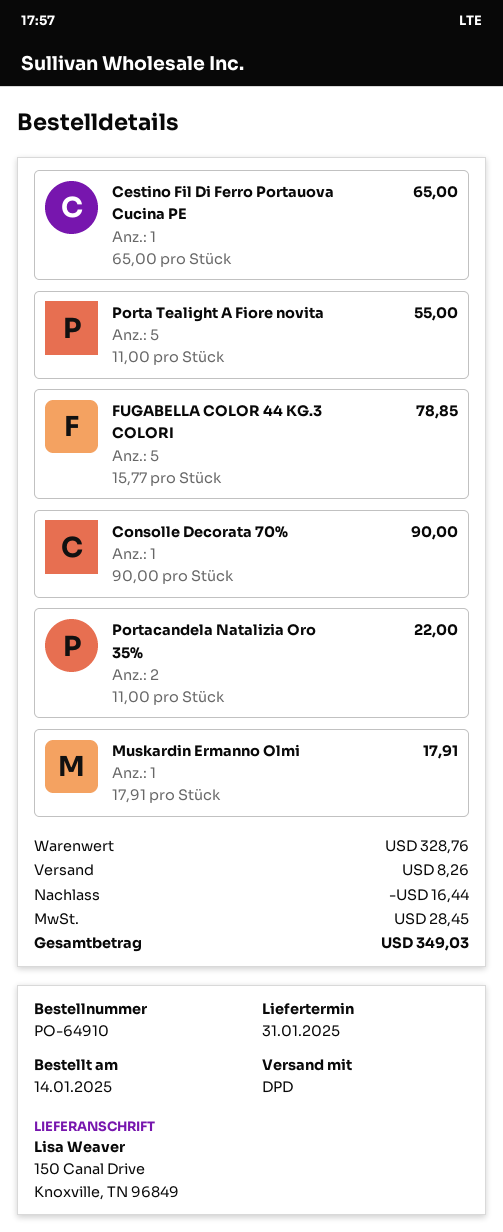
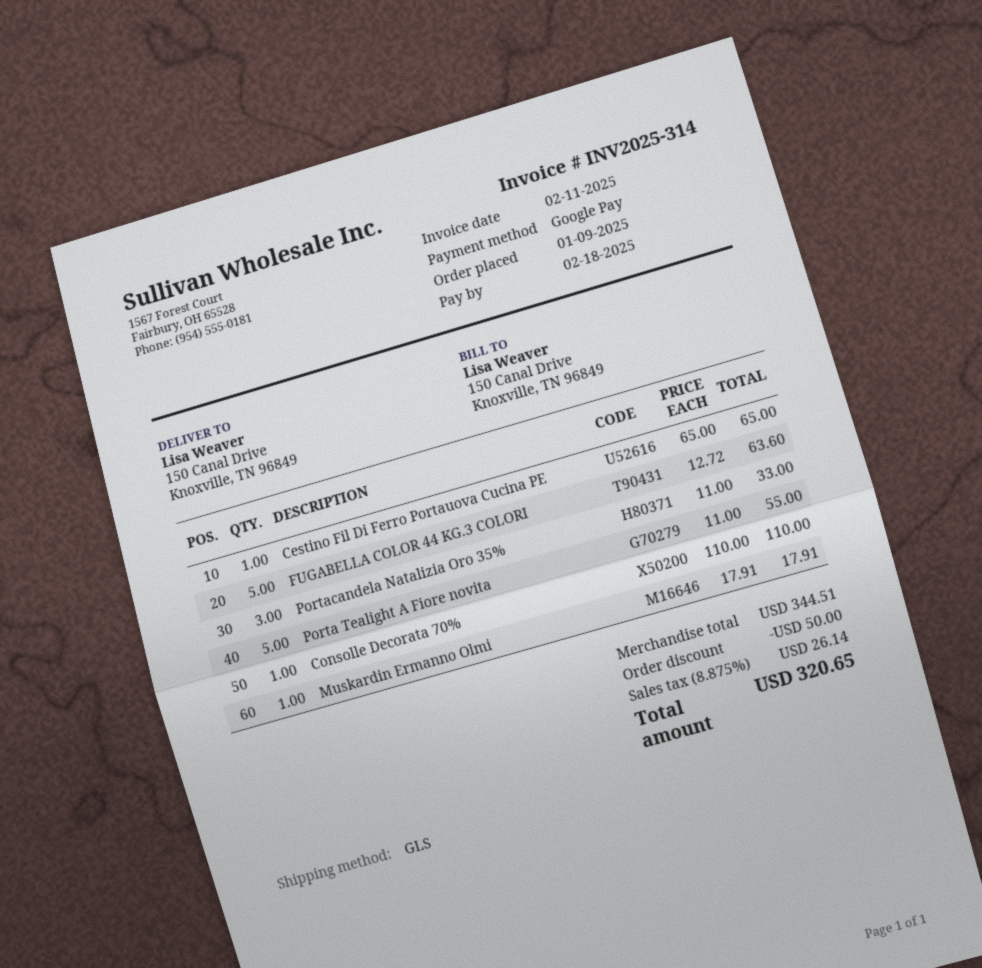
order date: 2025-01-14 -> 2025-01-09
shipping method: DPD -> GLS
FUGABELLA COLOR 44 KG.3 COLORI: 5 x 15.77 = 78.85 -> 5 x 12.72 = 63.60
Consolle Decorata 70%: 1 x 90.00 = 90.00 -> 1 x 110.00 = 110.00
Portacandela Natalizia Oro 35%: 2 x 11.00 = 22.00 -> 3 x 11.00 = 33.00
subtotal: 328.76 -> 344.51
discount: 16.44 -> 50.00
shipping: 8.26 -> none
tax: 28.45 -> 26.14
total: 349.03 -> 320.65

